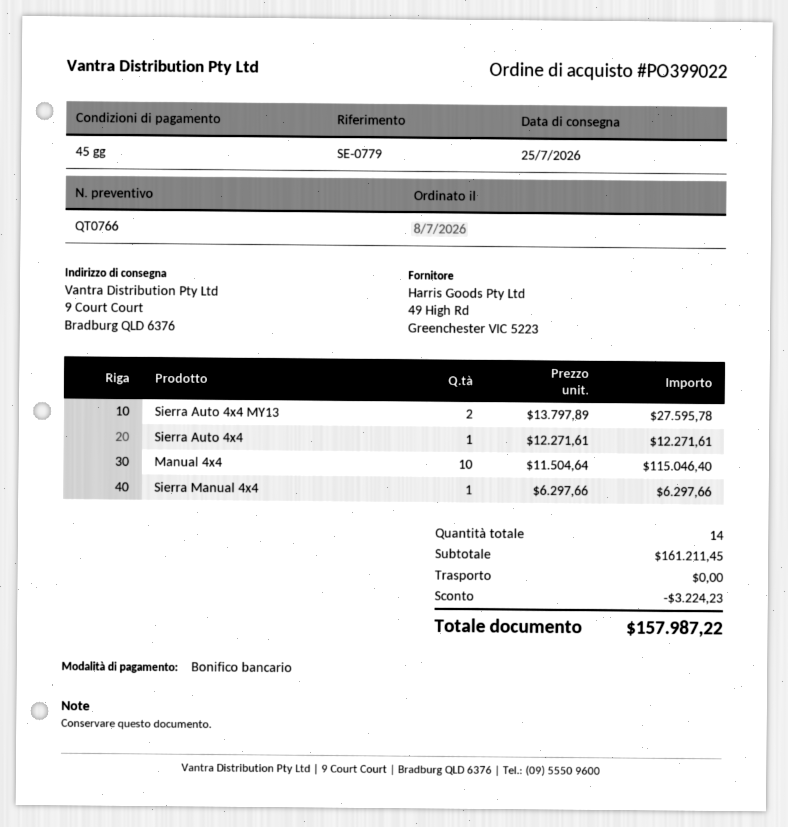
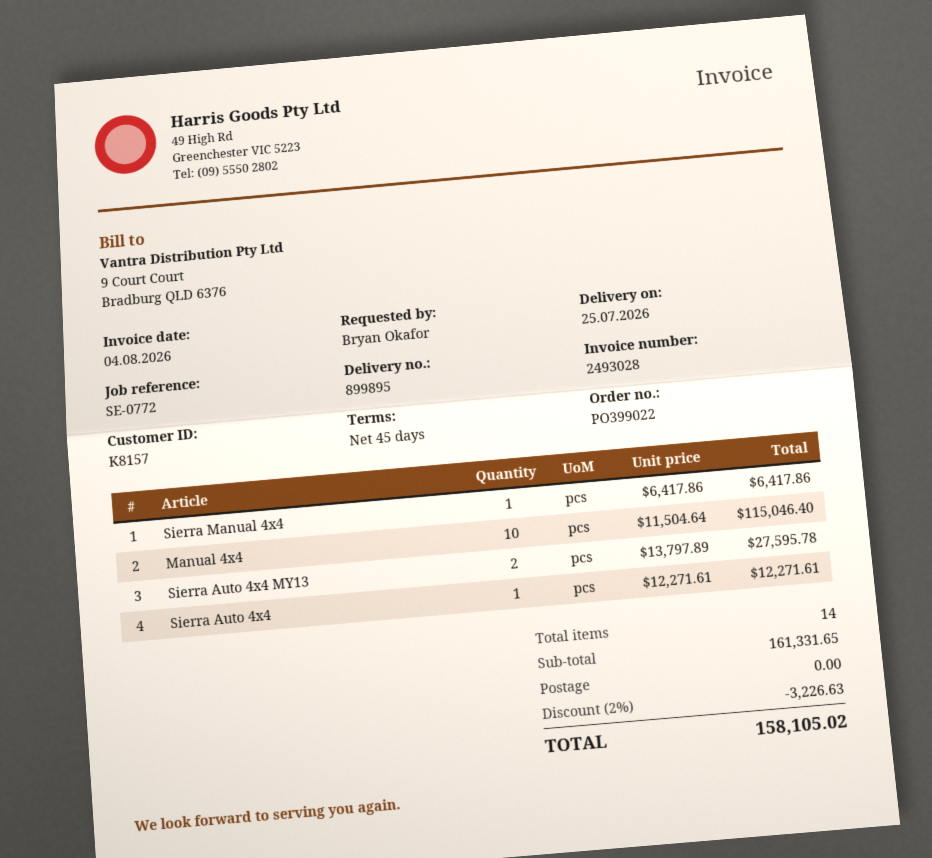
reference: SE-0779 -> SE-0772
Sierra Manual 4x4: 1 x 6297.66 = 6297.66 -> 1 x 6417.86 = 6417.86
subtotal: 161211.45 -> 161331.65
discount: 3224.23 -> 3226.63
total: 157987.22 -> 158105.02

